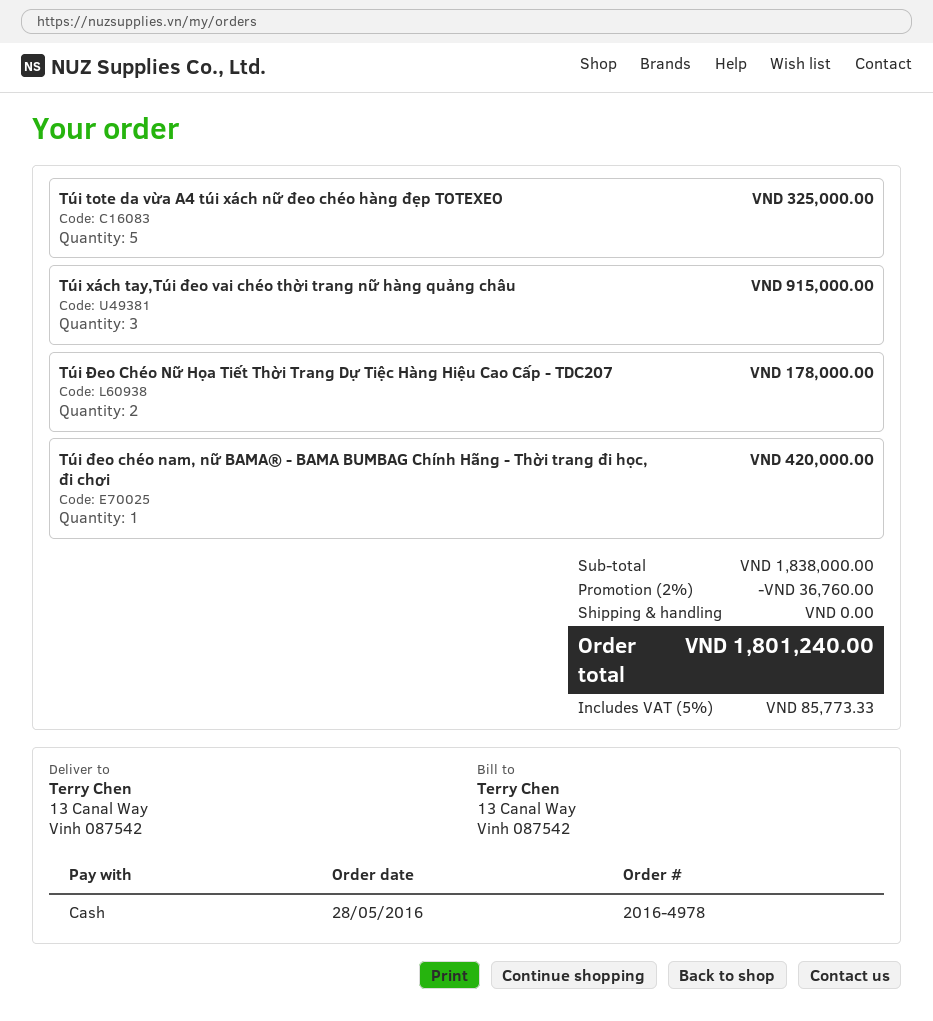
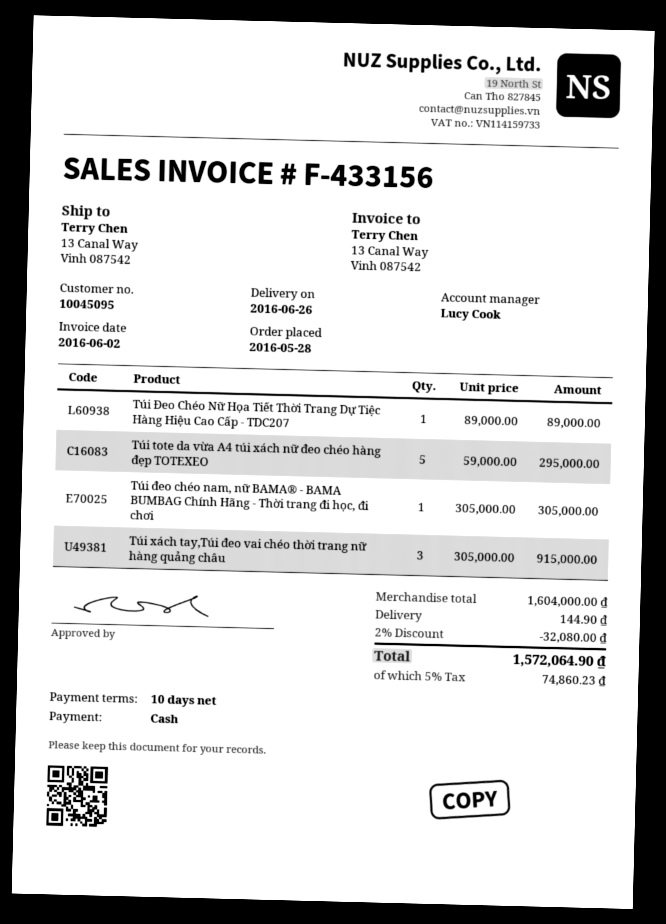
Túi tote da vừa A4 túi xách nữ đeo chéo hàng đẹp TOTEXEO: 5 for 325000.00 -> 5 for 295000.00
Túi Đeo Chéo Nữ Họa Tiết Thời Trang Dự Tiệc Hàng Hiệu Cao Cấp - TDC207: 2 for 178000.00 -> 1 for 89000.00
Túi đeo chéo nam, nữ BAMA® - BAMA BUMBAG Chính Hãng - Thời trang đi học, đi chơi: 1 for 420000.00 -> 1 for 305000.00
subtotal: 1838000.00 -> 1604000.00
discount: 2% = 36760.00 -> 2% = 32080.00
shipping: 0.00 -> 144.90
tax: 5% = 85773.33 -> 5% = 74860.23
total: 1801240.00 -> 1572064.90

